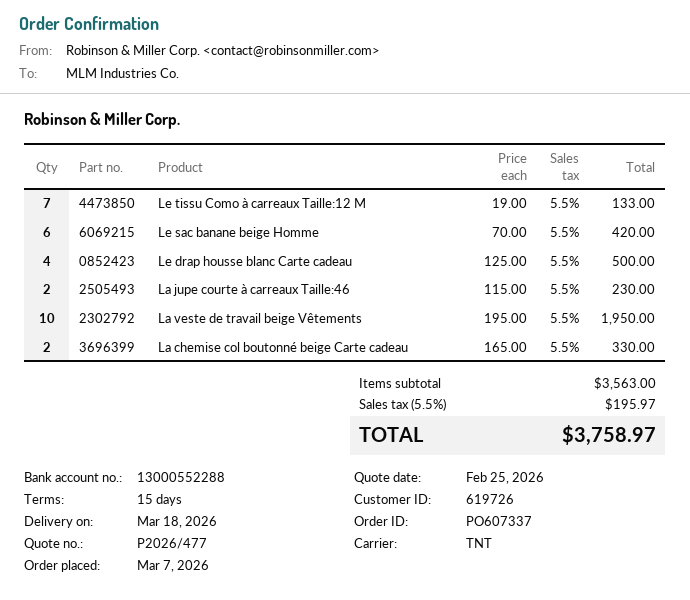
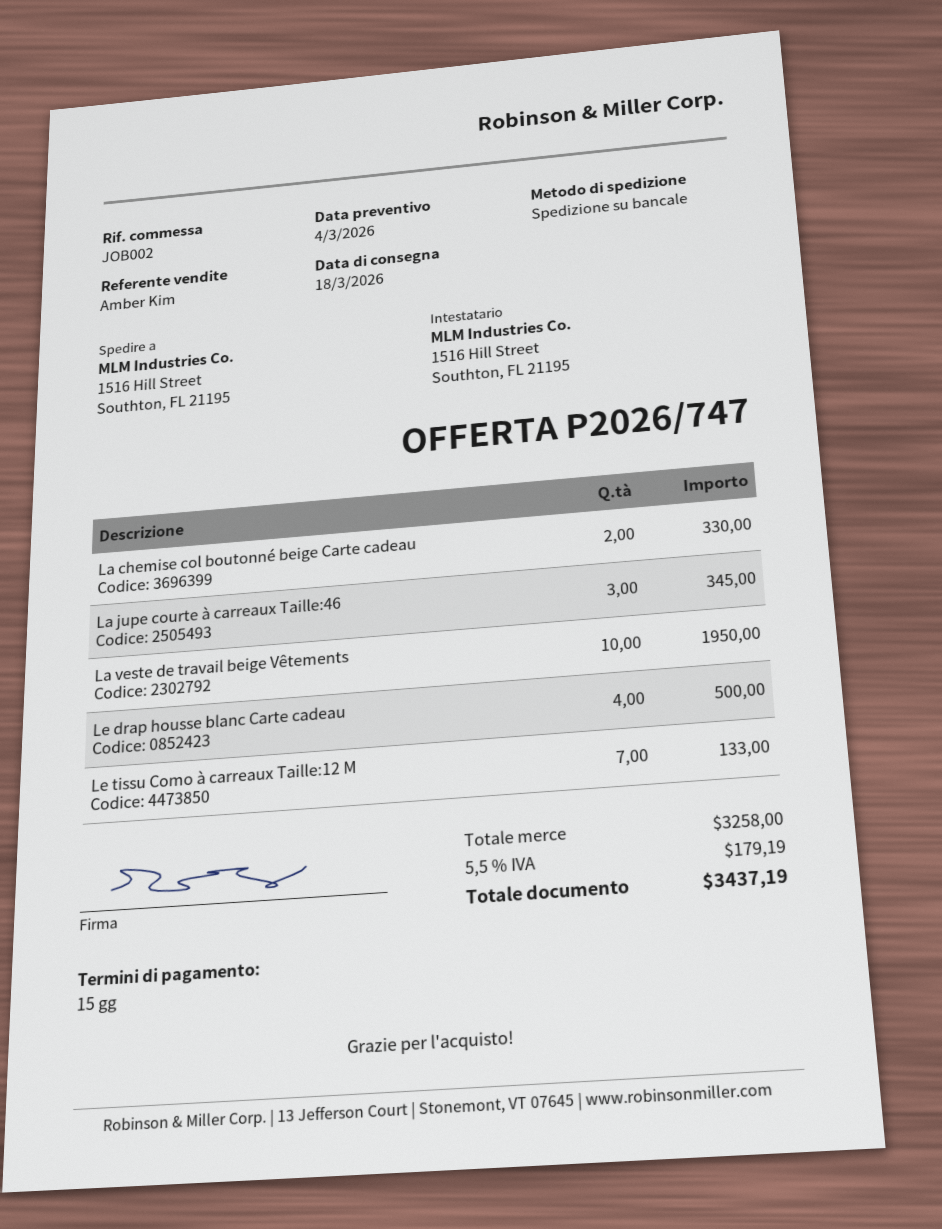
quote number: P2026/477 -> P2026/747
quote date: 2026-02-25 -> 2026-03-04
shipping method: TNT -> pallet freight
Le sac banane beige Homme: 6 for 420.00 -> none
La jupe courte à carreaux Taille:46: 2 for 230.00 -> 3 for 345.00
subtotal: 3563.00 -> 3258.00
tax: 5.5% = 195.97 -> 5.5% = 179.19
total: 3758.97 -> 3437.19

